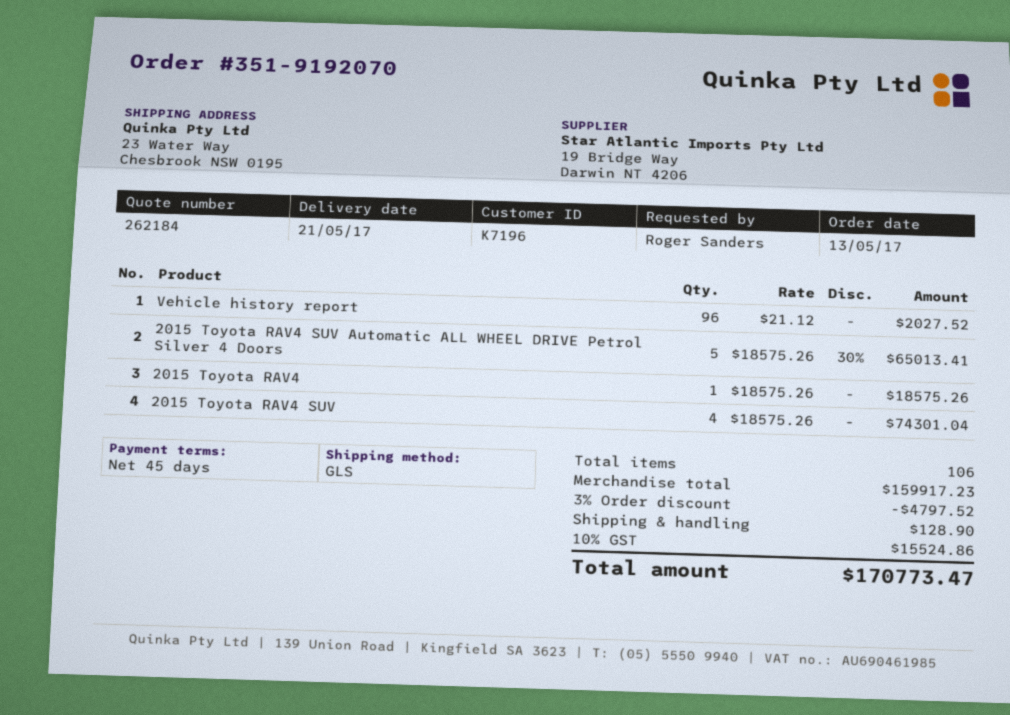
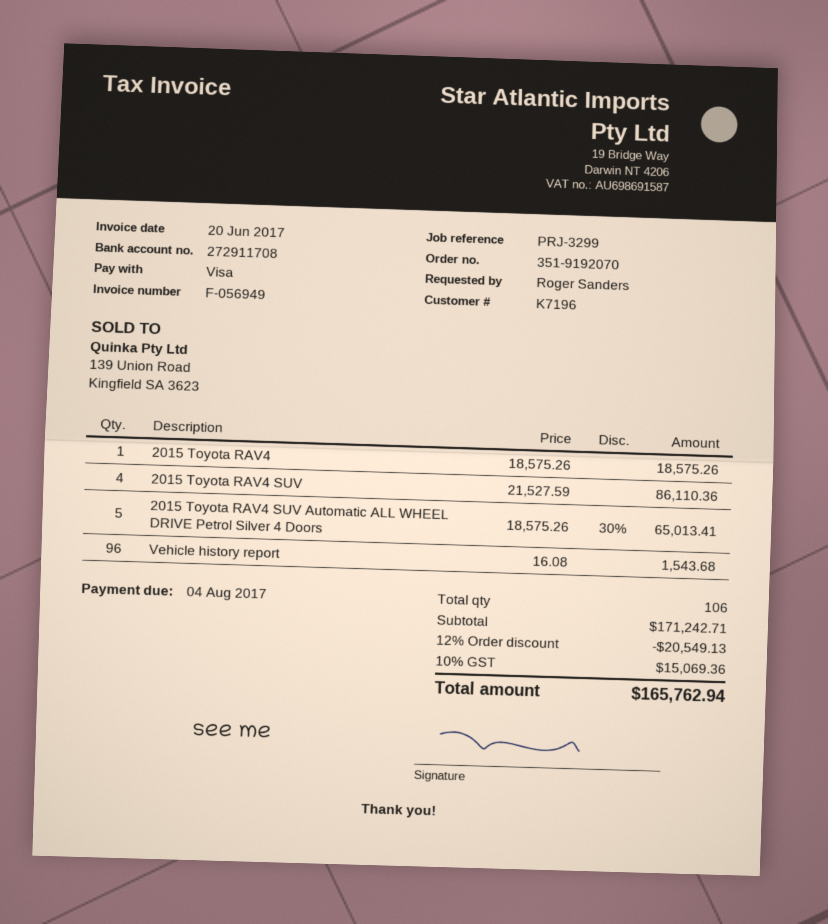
Vehicle history report: 96 x 21.12 = 2027.52 -> 96 x 16.08 = 1543.68
2015 Toyota RAV4 SUV: 4 x 18575.26 = 74301.04 -> 4 x 21527.59 = 86110.36
subtotal: 159917.23 -> 171242.71
discount: 3% = 4797.52 -> 12% = 20549.13
shipping: 128.90 -> none
tax: 10% = 15524.86 -> 10% = 15069.36
total: 170773.47 -> 165762.94

